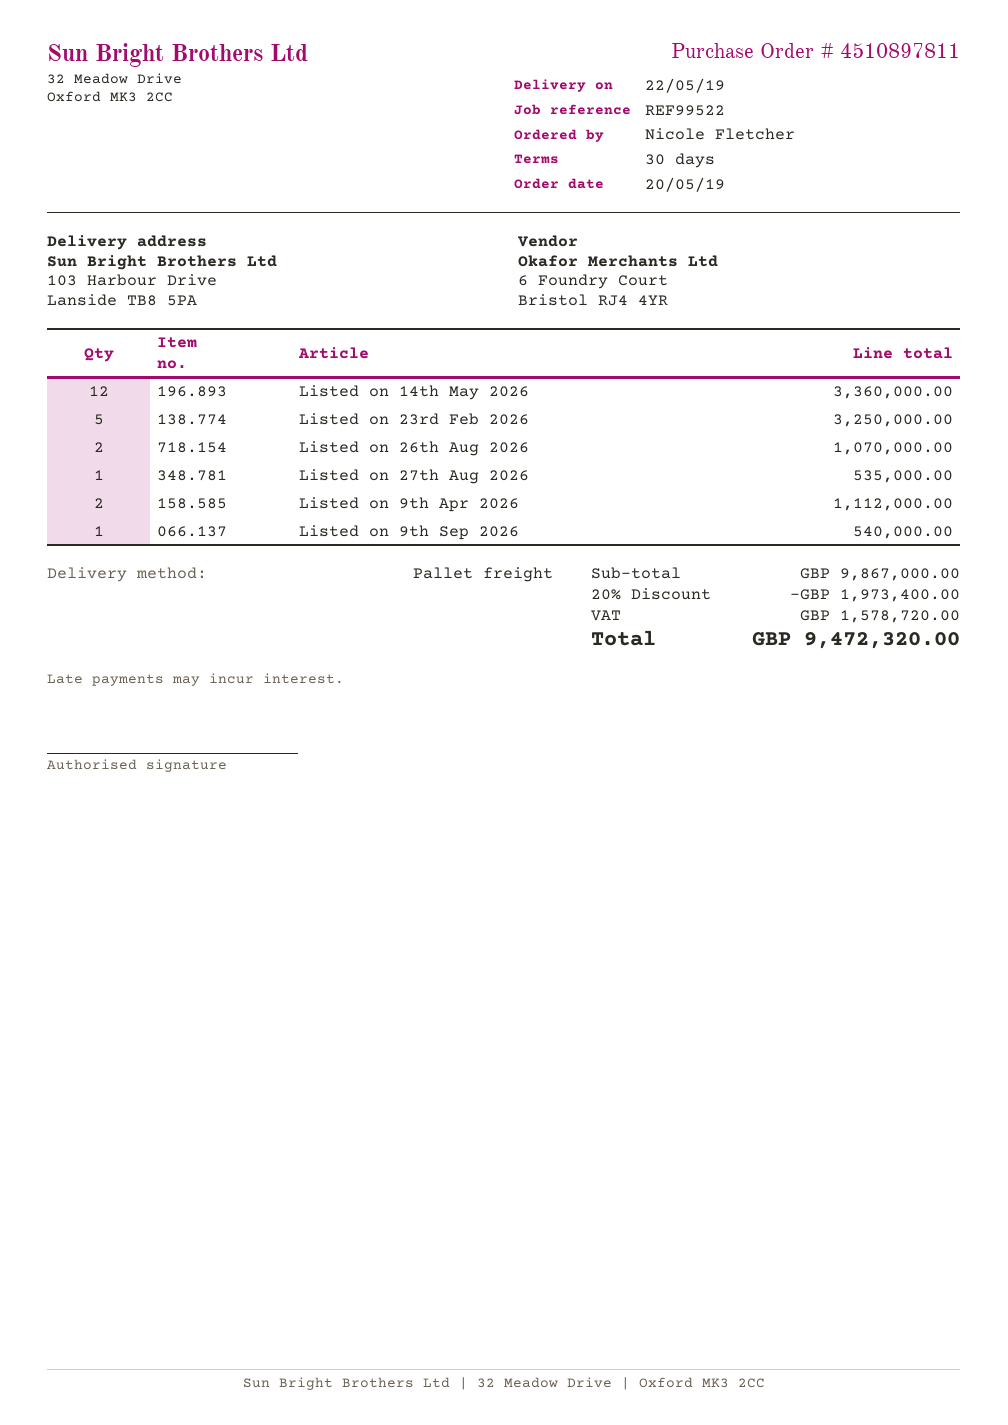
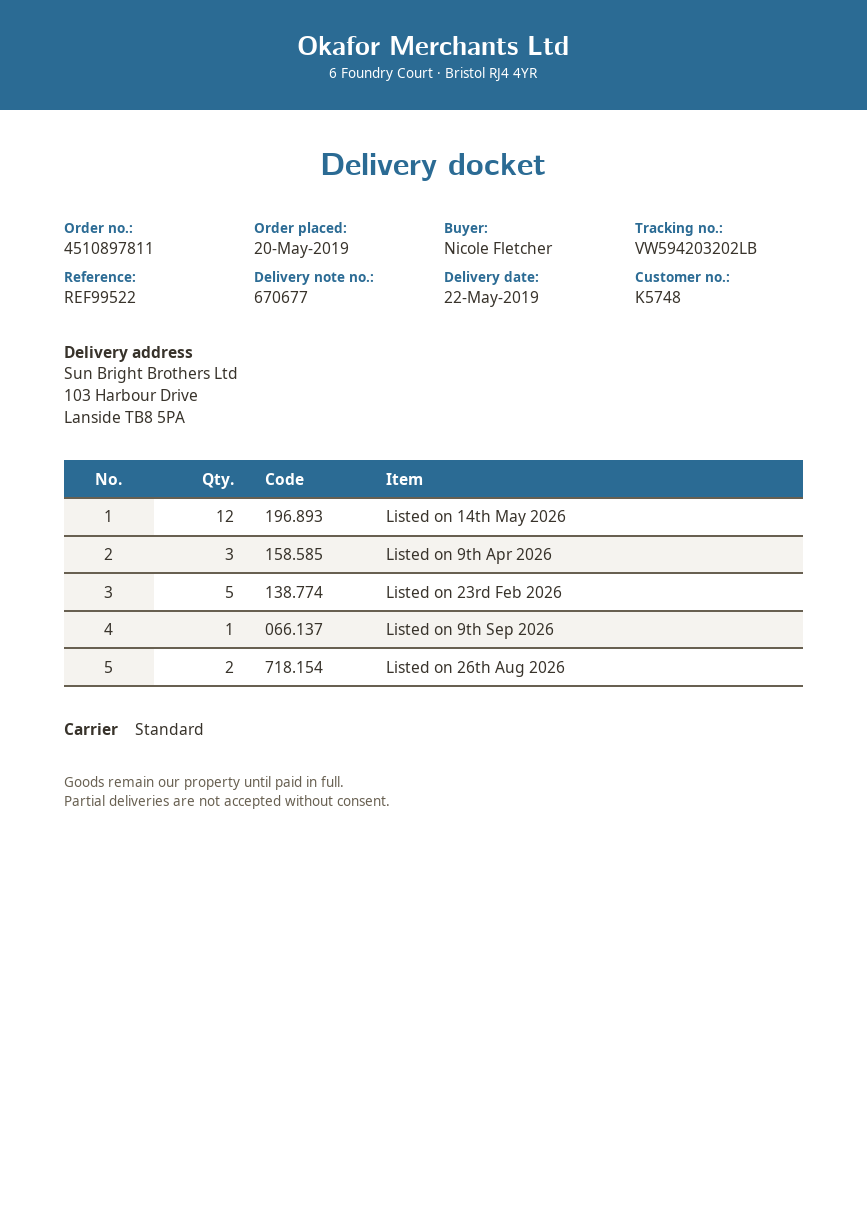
shipping method: pallet freight -> standard
Listed on 27th Aug 2026: 1 -> none
Listed on 9th Apr 2026: 2 -> 3

